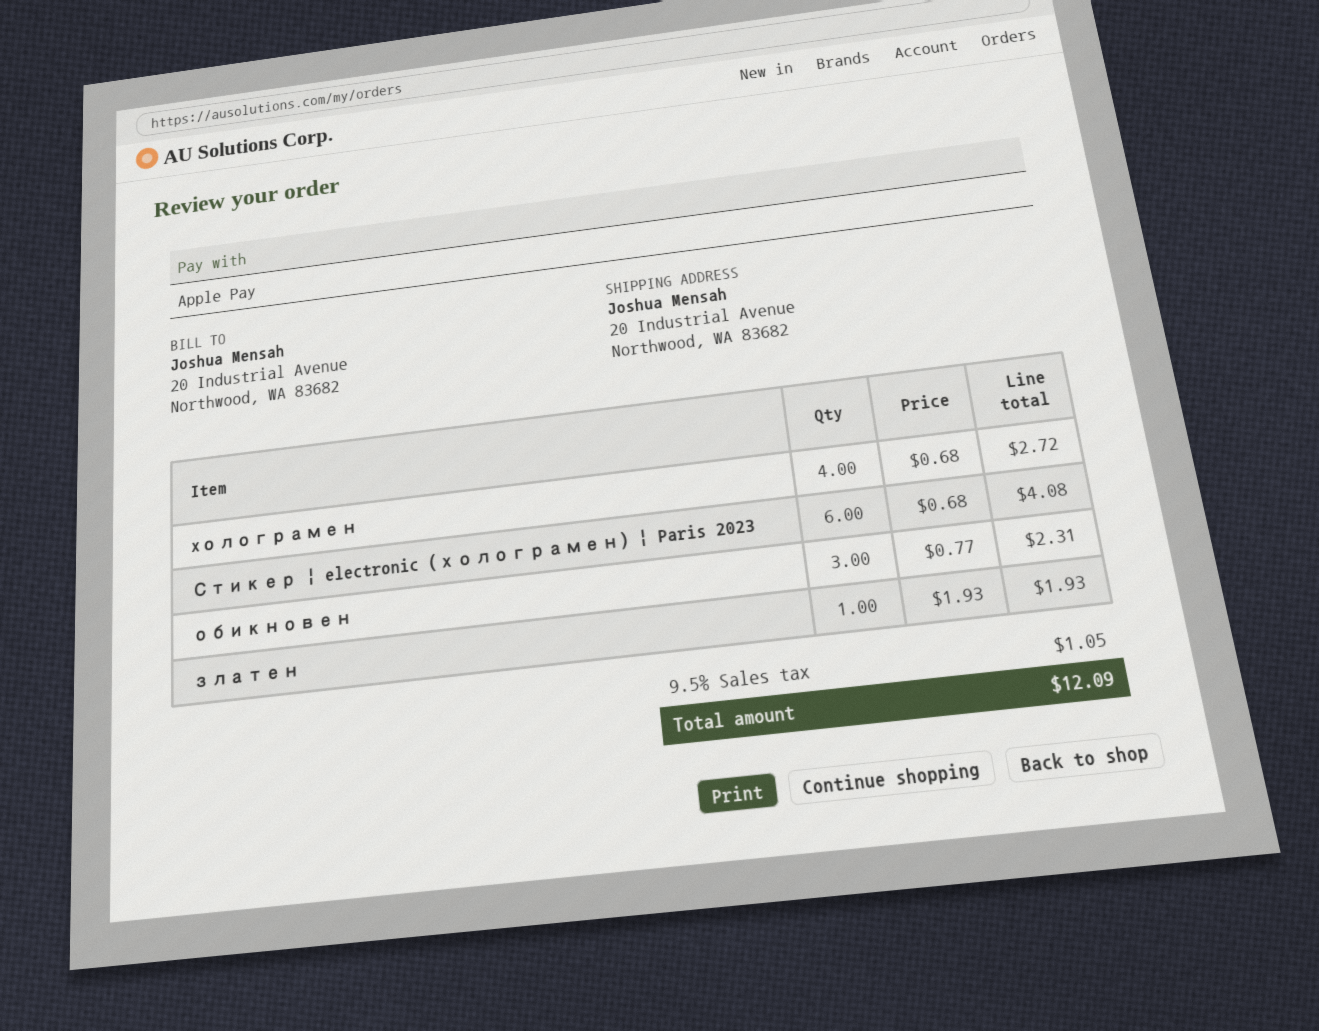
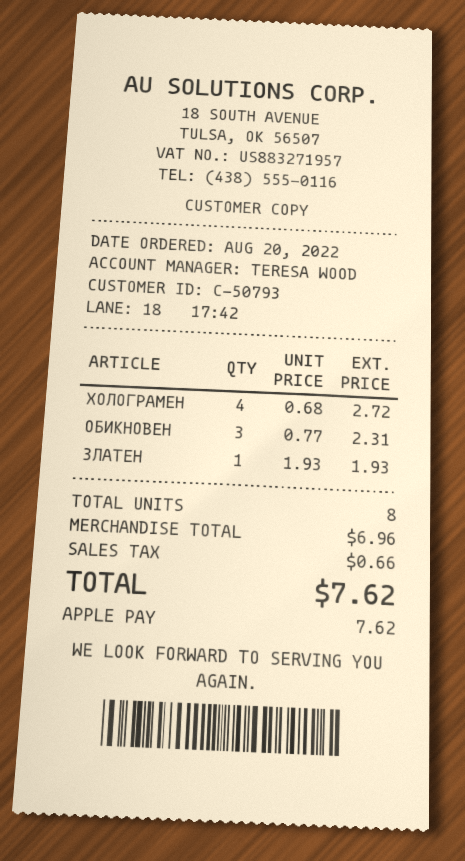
Стикер | electronic (холограмен) | Paris 2023: 6 x 0.68 = 4.08 -> none
tax: 1.05 -> 0.66
total: 12.09 -> 7.62

